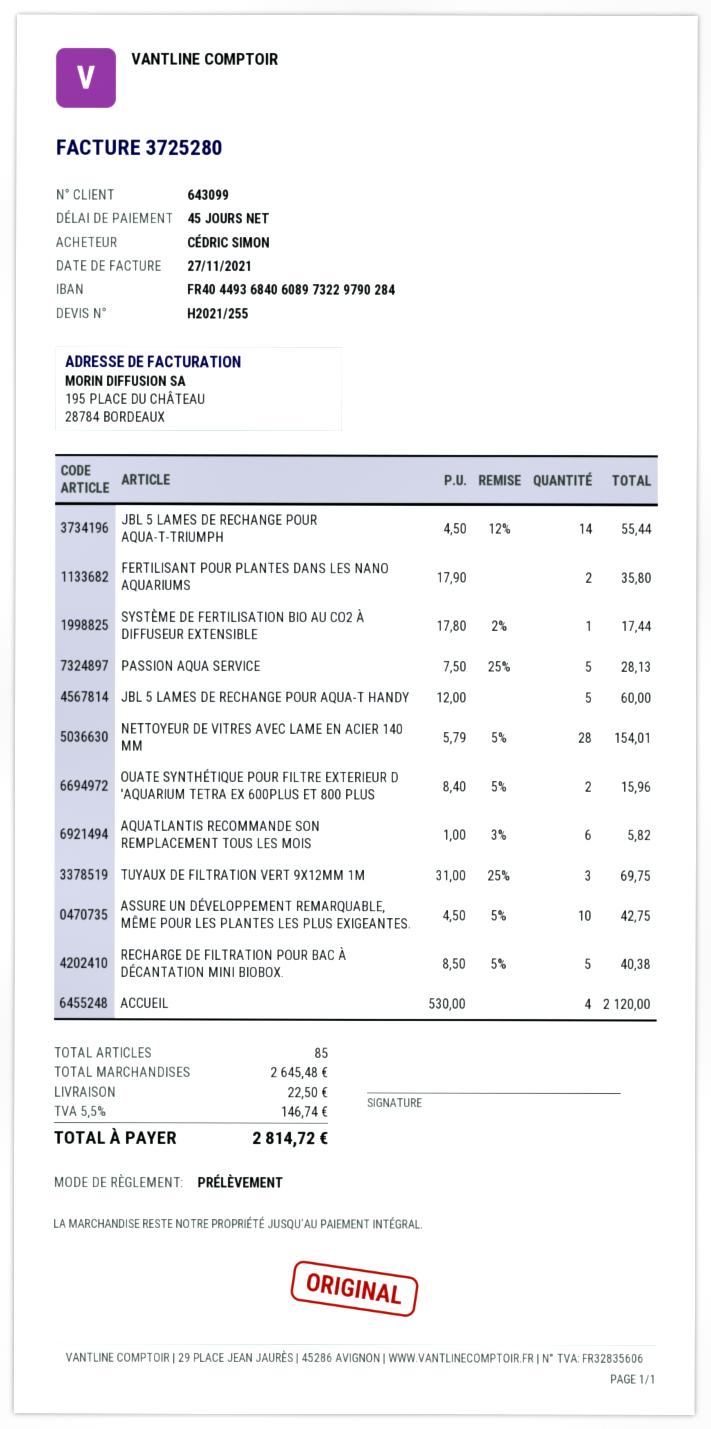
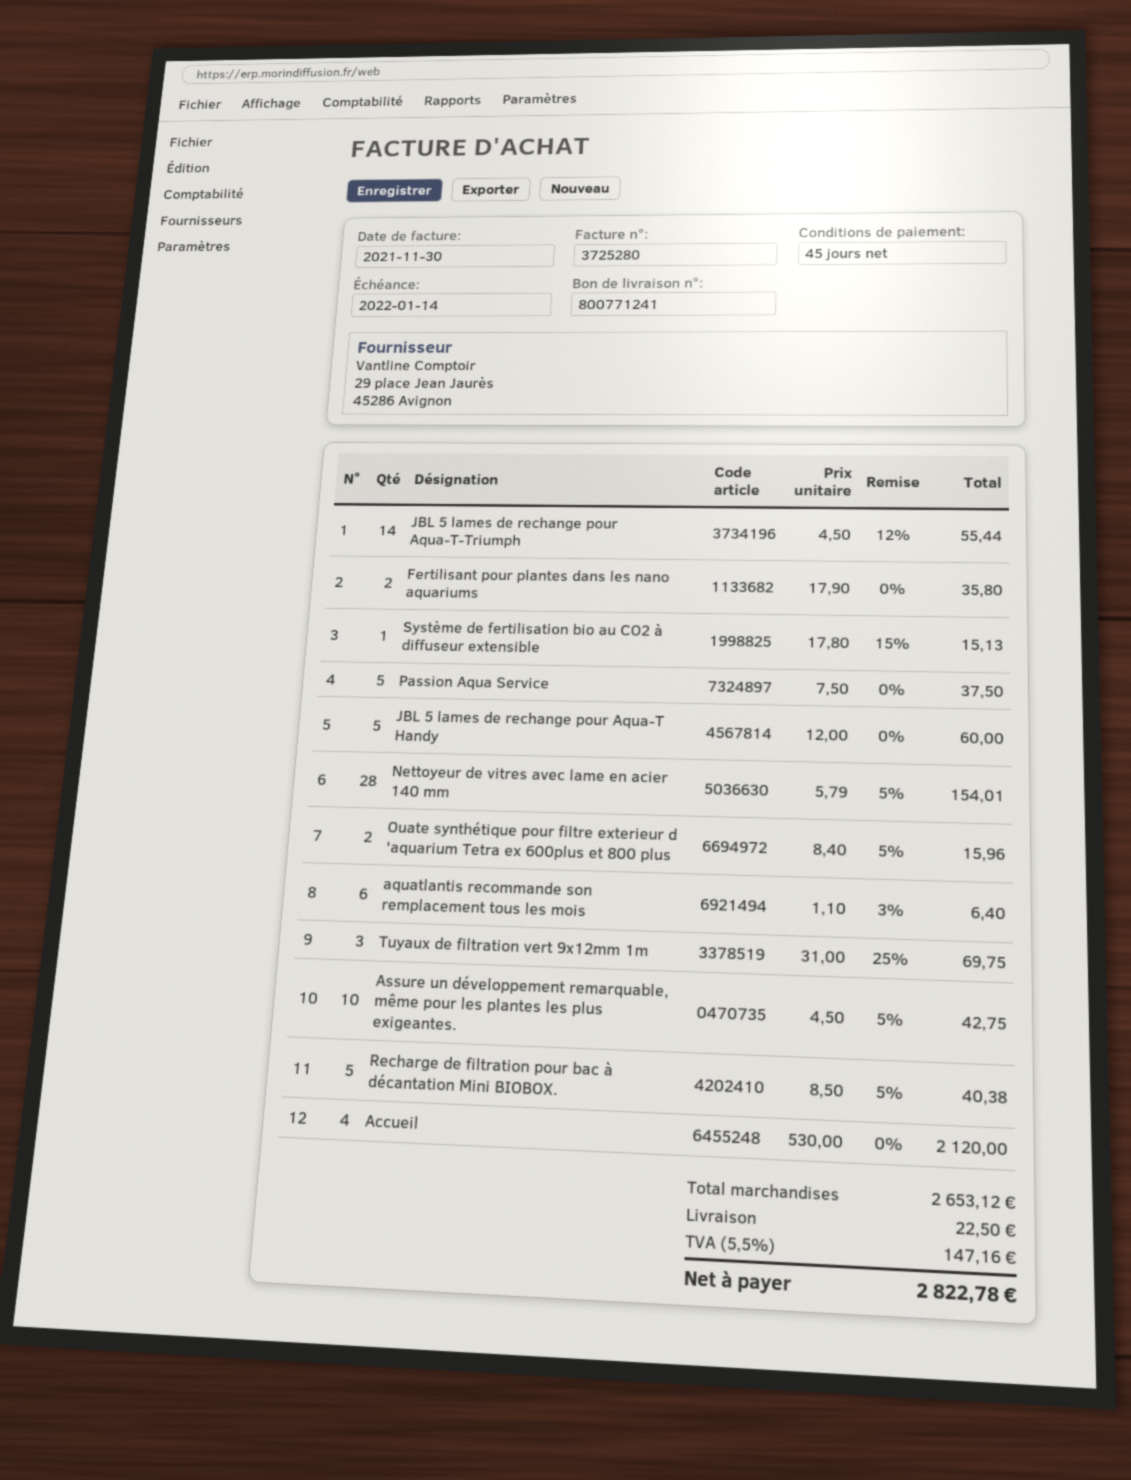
invoice date: 2021-11-27 -> 2021-11-30
SYSTÈME DE FERTILISATION BIO AU CO2 À DIFFUSEUR EXTENSIBLE: 1 x 17.80 - 2% = 17.44 -> 1 x 17.80 - 15% = 15.13
PASSION AQUA SERVICE: 5 x 7.50 - 25% = 28.13 -> 5 x 7.50 = 37.50
AQUATLANTIS RECOMMANDE SON REMPLACEMENT TOUS LES MOIS: 6 x 1.00 - 3% = 5.82 -> 6 x 1.10 - 3% = 6.40
subtotal: 2645.48 -> 2653.12
tax: 5.5% = 146.74 -> 5.5% = 147.16
total: 2814.72 -> 2822.78

